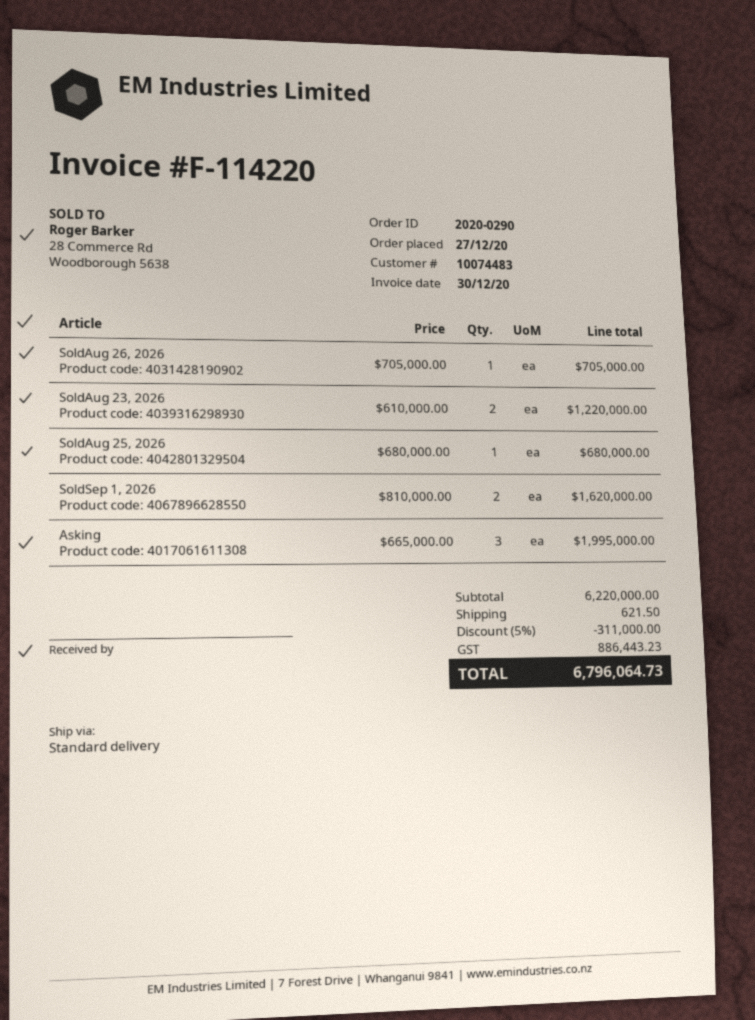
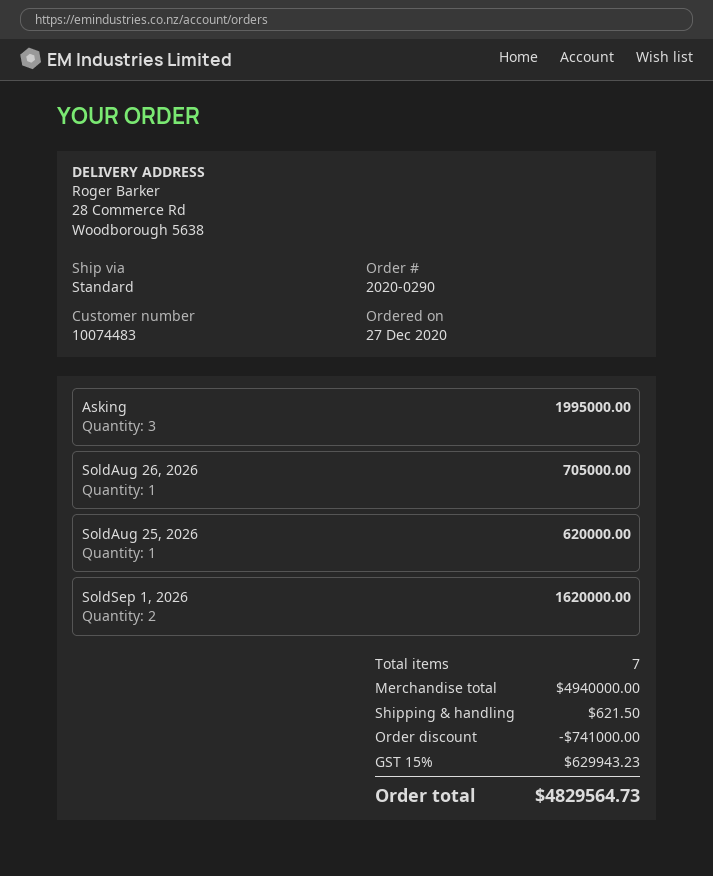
SoldAug 23, 2026: 2 for 1220000.00 -> none
SoldAug 25, 2026: 1 for 680000.00 -> 1 for 620000.00
subtotal: 6220000.00 -> 4940000.00
discount: 311000.00 -> 741000.00
tax: 886443.23 -> 629943.23
total: 6796064.73 -> 4829564.73

